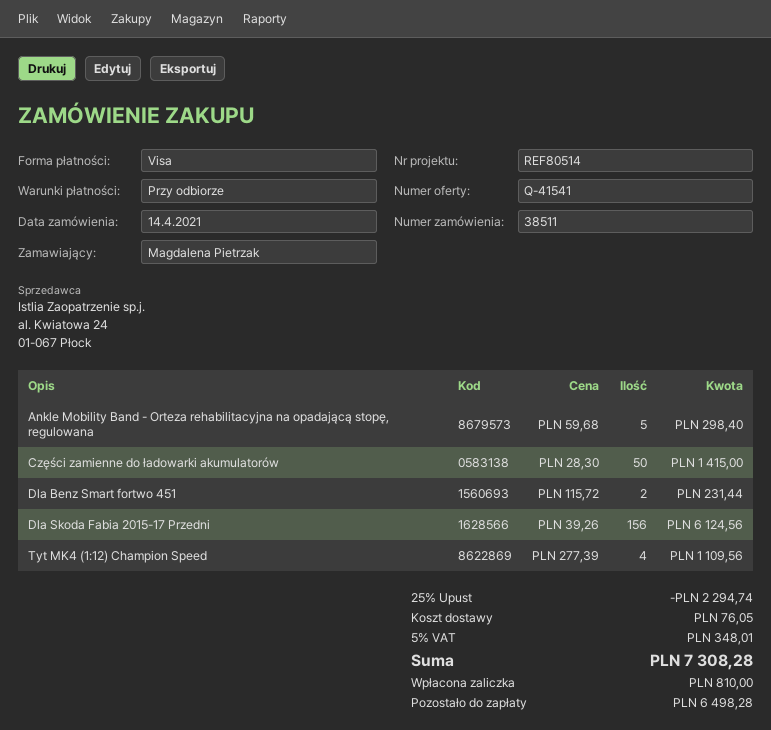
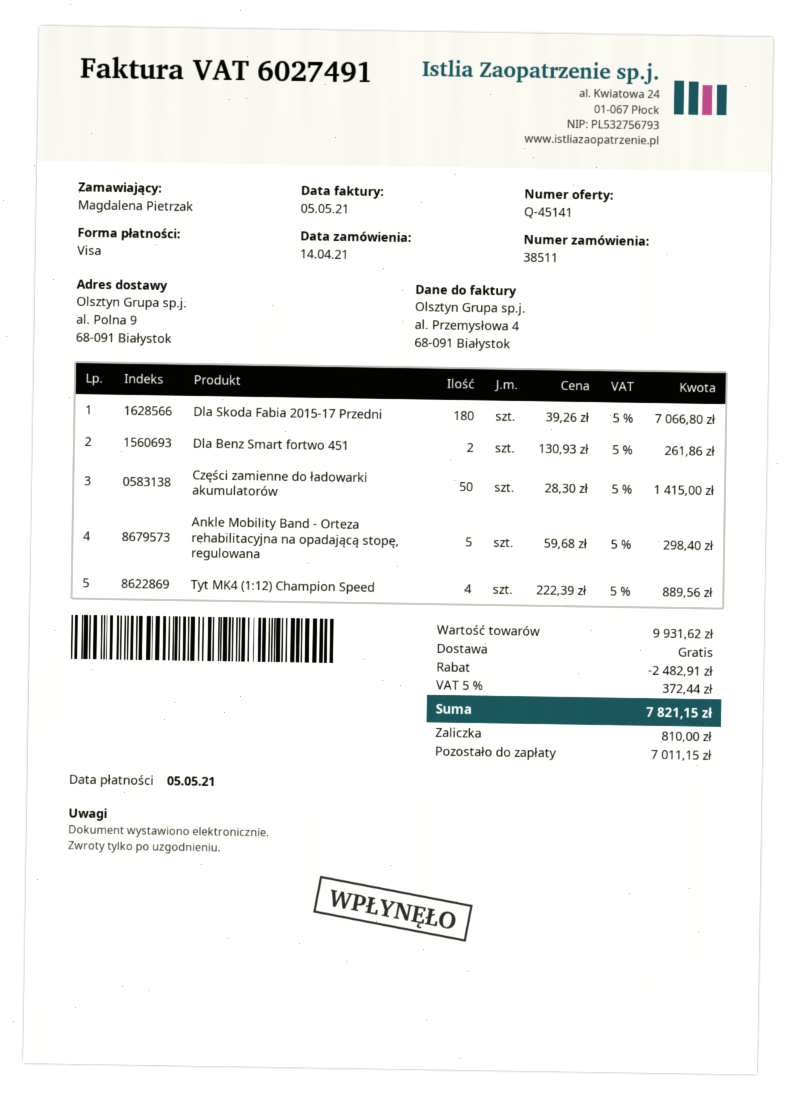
quote number: Q-41541 -> Q-45141
Dla Benz Smart fortwo 451: 2 x 115.72 = 231.44 -> 2 x 130.93 = 261.86
Dla Skoda Fabia 2015-17 Przedni: 156 x 39.26 = 6124.56 -> 180 x 39.26 = 7066.80
Tyt MK4 (1:12) Champion Speed: 4 x 277.39 = 1109.56 -> 4 x 222.39 = 889.56
discount: 2294.74 -> 2482.91
shipping: 76.05 -> 0.00
tax: 5% = 348.01 -> 5% = 372.44
total: 7308.28 -> 7821.15
balance: 6498.28 -> 7011.15

